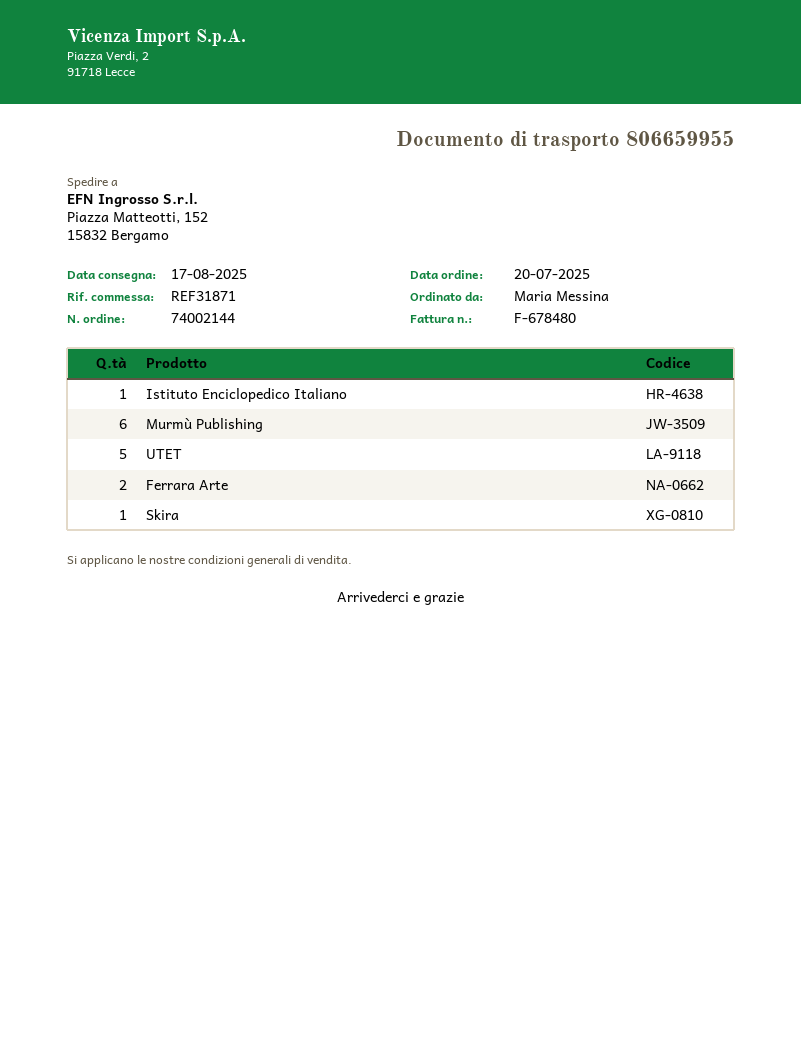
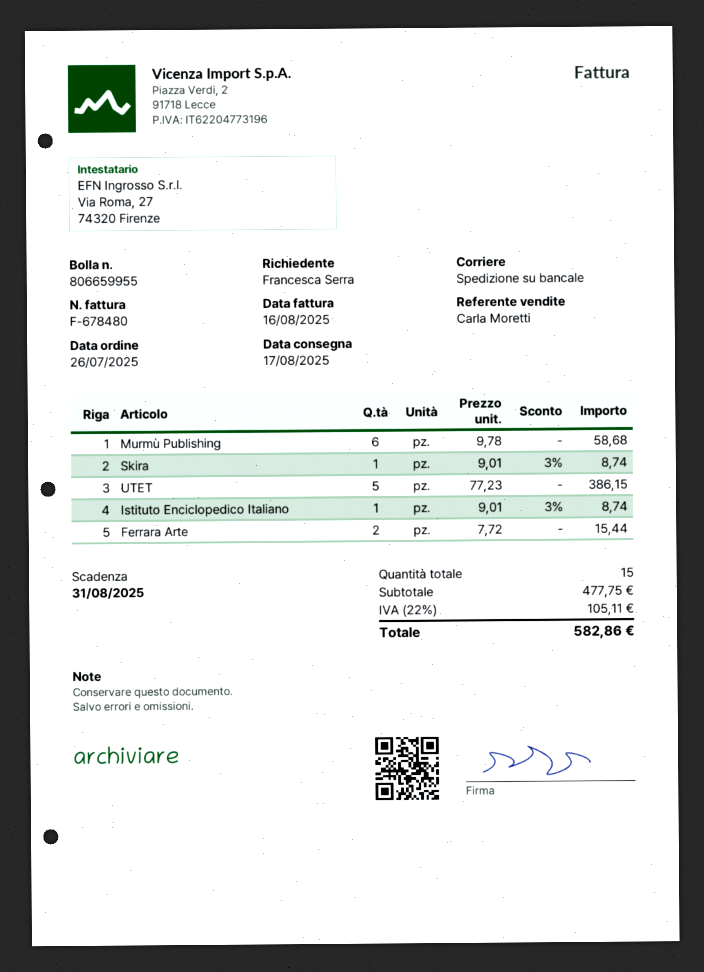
order date: 2025-07-20 -> 2025-07-26
ordered by: Maria Messina -> Francesca Serra

